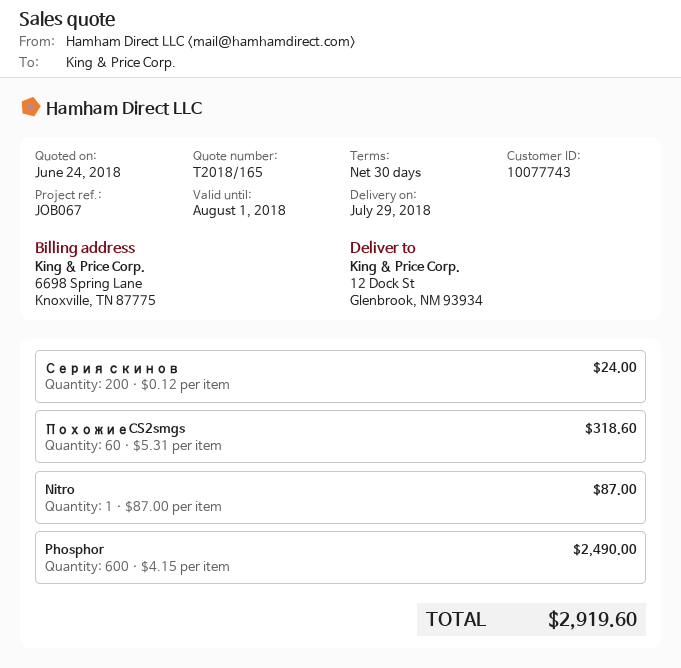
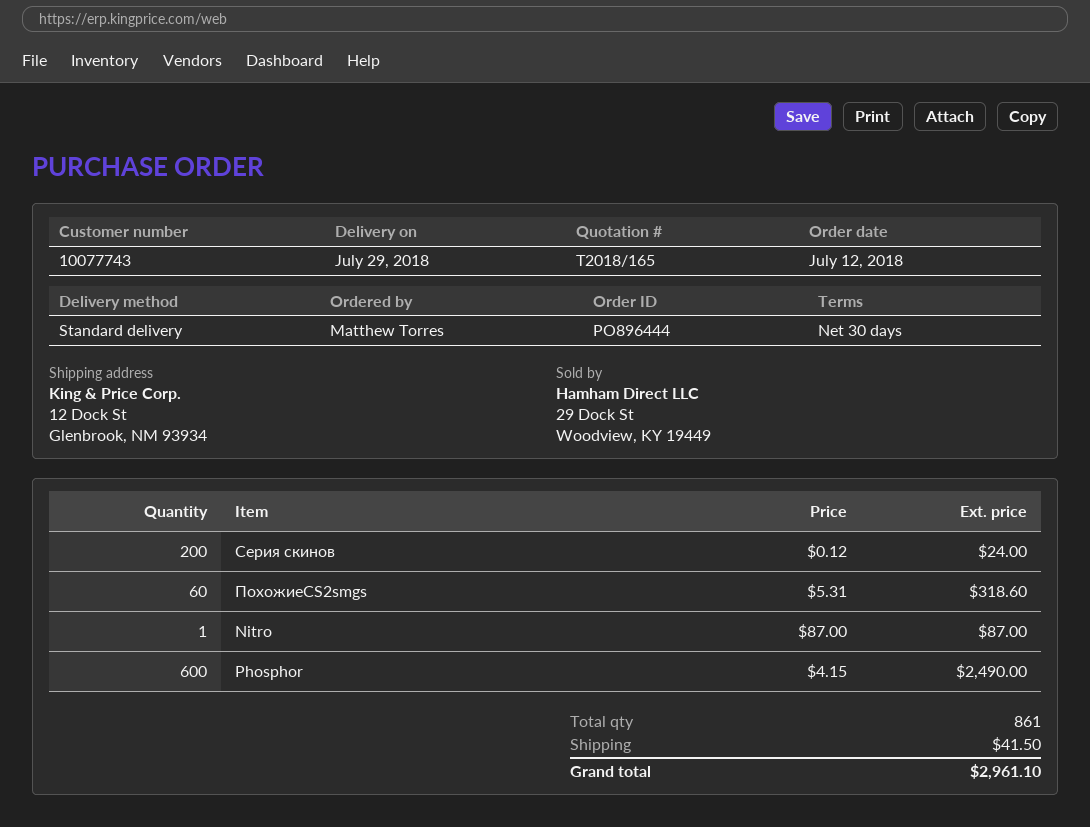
shipping: none -> 41.50
total: 2919.60 -> 2961.10

